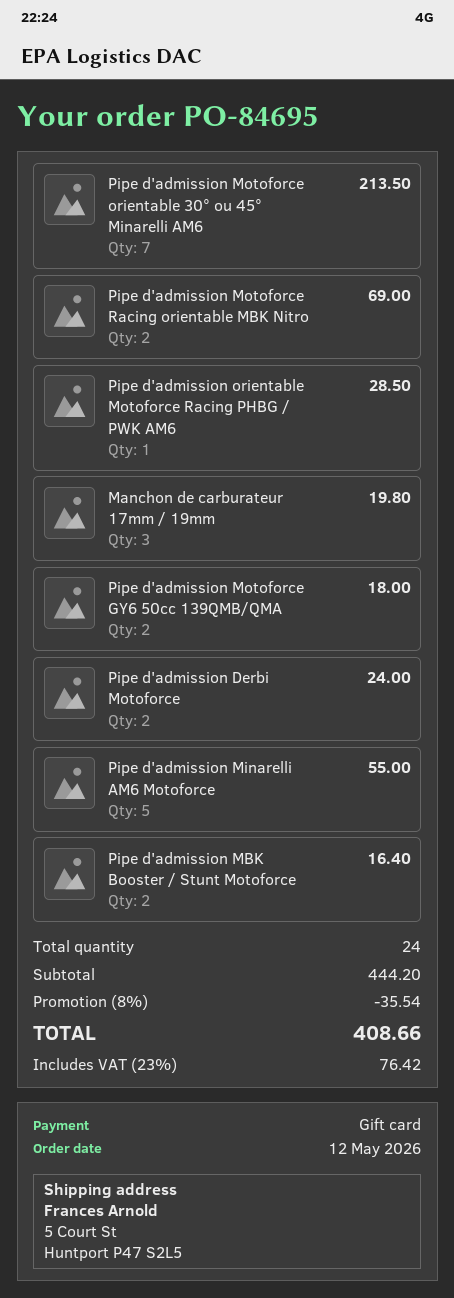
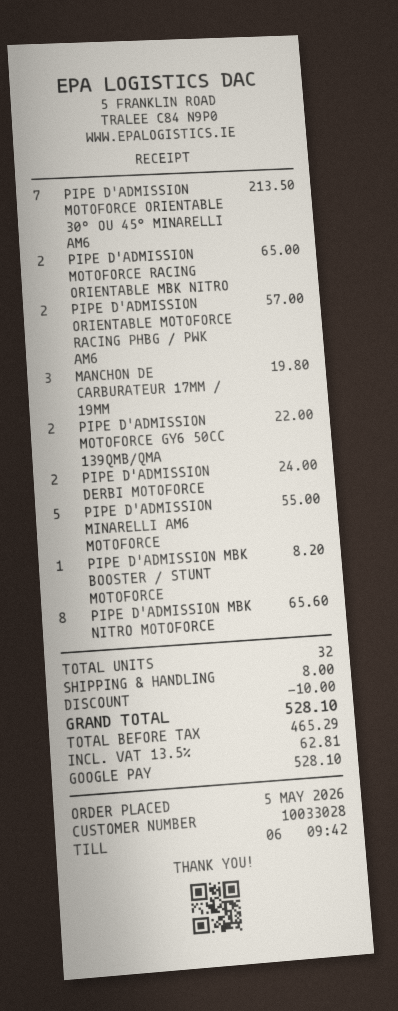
order date: 2026-05-12 -> 2026-05-05
payment method: gift card -> Google Pay
Pipe d'admission Motoforce Racing orientable MBK Nitro: 2 for 69.00 -> 2 for 65.00
Pipe d'admission orientable Motoforce Racing PHBG / PWK AM6: 1 for 28.50 -> 2 for 57.00
Pipe d'admission Motoforce GY6 50cc 139QMB/QMA: 2 for 18.00 -> 2 for 22.00
Pipe d'admission MBK Booster / Stunt Motoforce: 2 for 16.40 -> 1 for 8.20
PIPE D'ADMISSION MBK NITRO MOTOFORCE: none -> 8 for 65.60
total quantity: 24 -> 32
discount: 35.54 -> 10.00
shipping: none -> 8.00
tax: 23% = 76.42 -> 13.5% = 62.81
total: 408.66 -> 528.10

